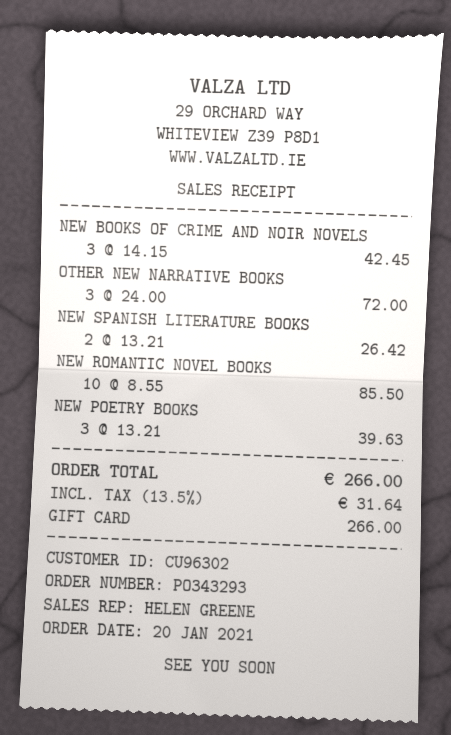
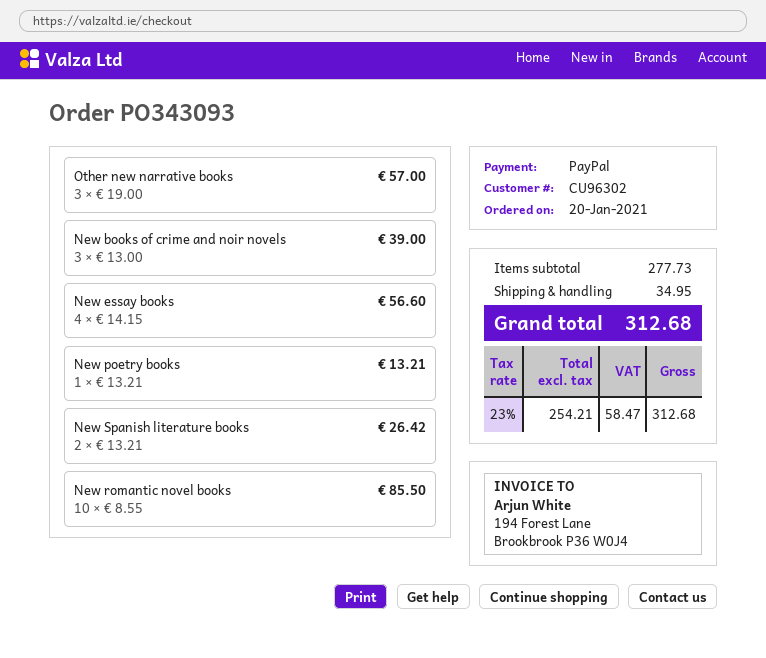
order number: PO343293 -> PO343093
payment method: gift card -> PayPal
NEW BOOKS OF CRIME AND NOIR NOVELS: 3 x 14.15 = 42.45 -> 3 x 13.00 = 39.00
OTHER NEW NARRATIVE BOOKS: 3 x 24.00 = 72.00 -> 3 x 19.00 = 57.00
NEW POETRY BOOKS: 3 x 13.21 = 39.63 -> 1 x 13.21 = 13.21
New essay books: none -> 4 x 14.15 = 56.60
shipping: none -> 34.95
tax: 13.5% = 31.64 -> 23% = 58.47
total: 266.00 -> 312.68

